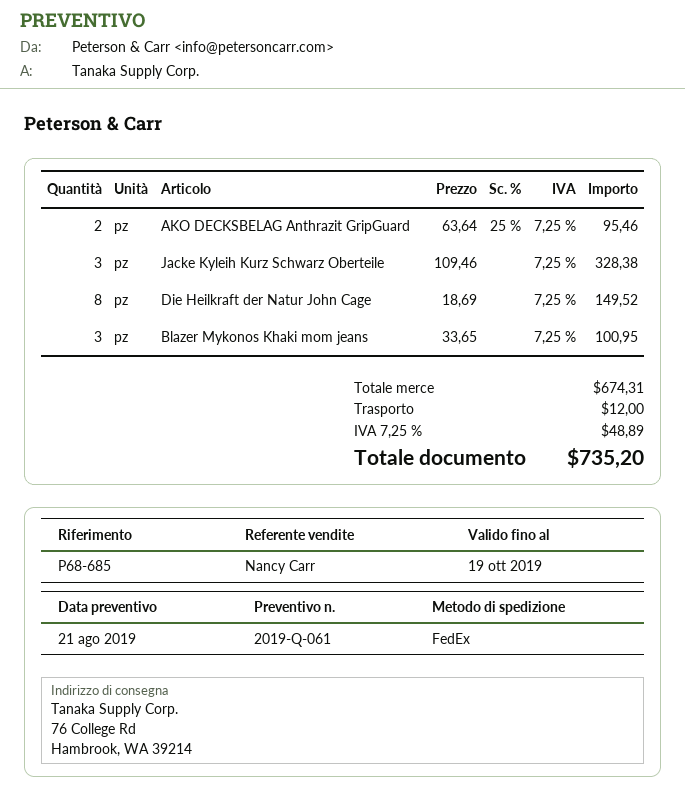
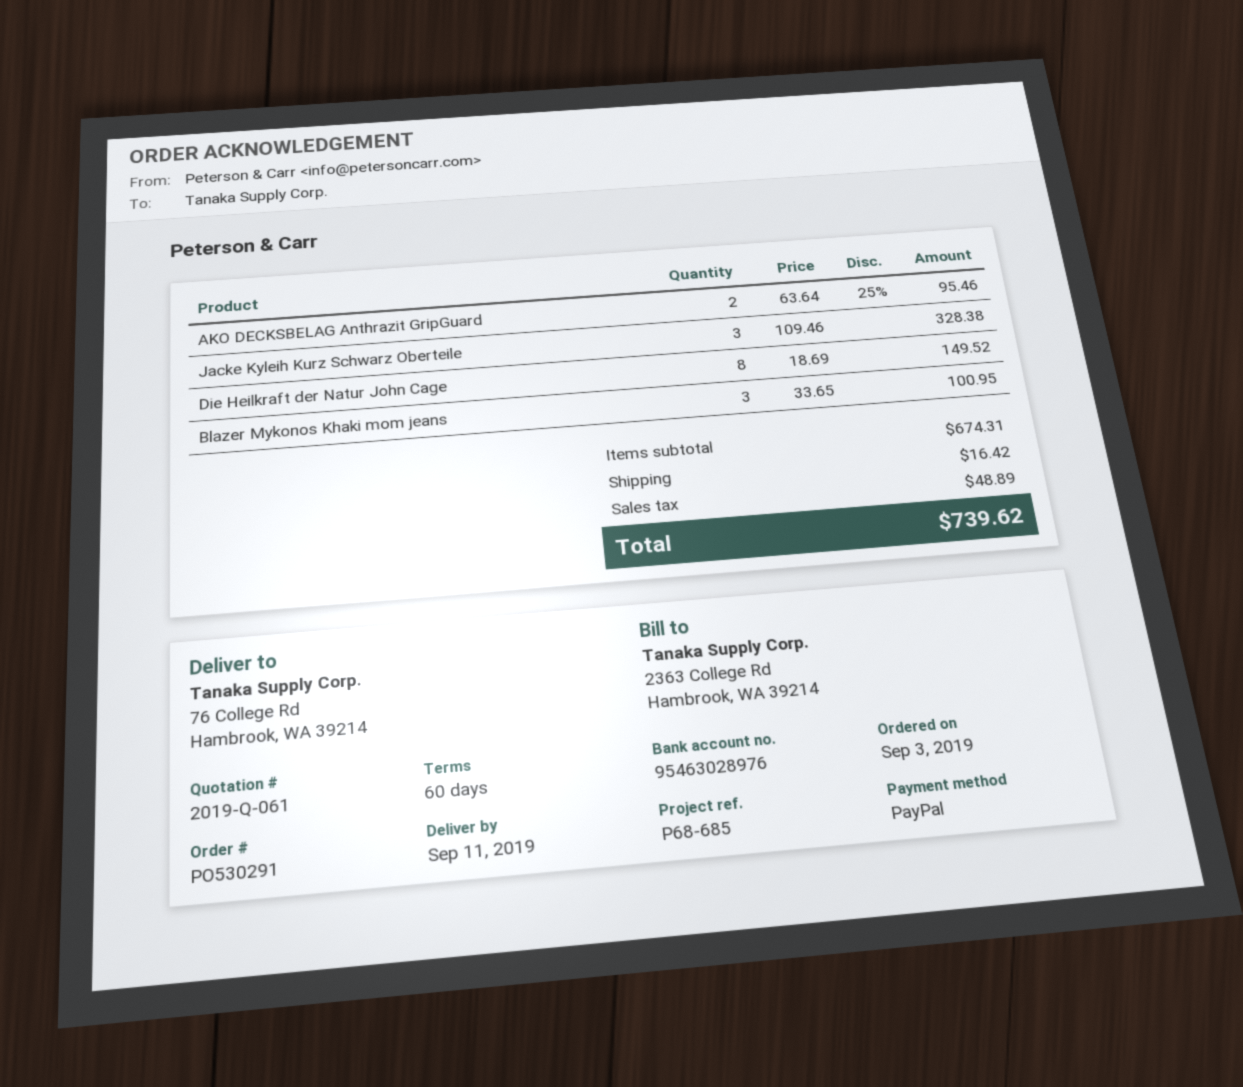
shipping: 12.00 -> 16.42
total: 735.20 -> 739.62

